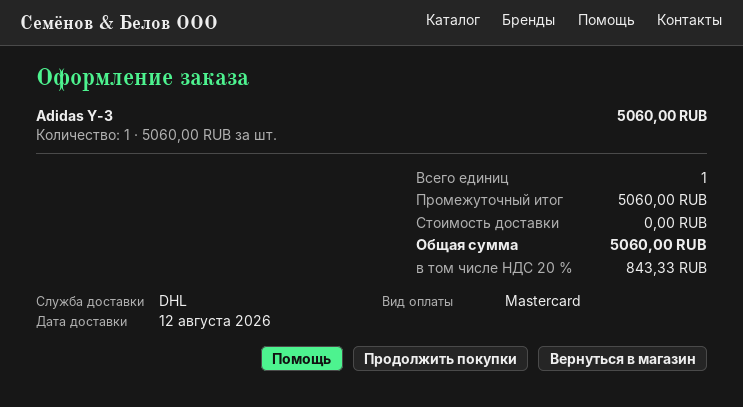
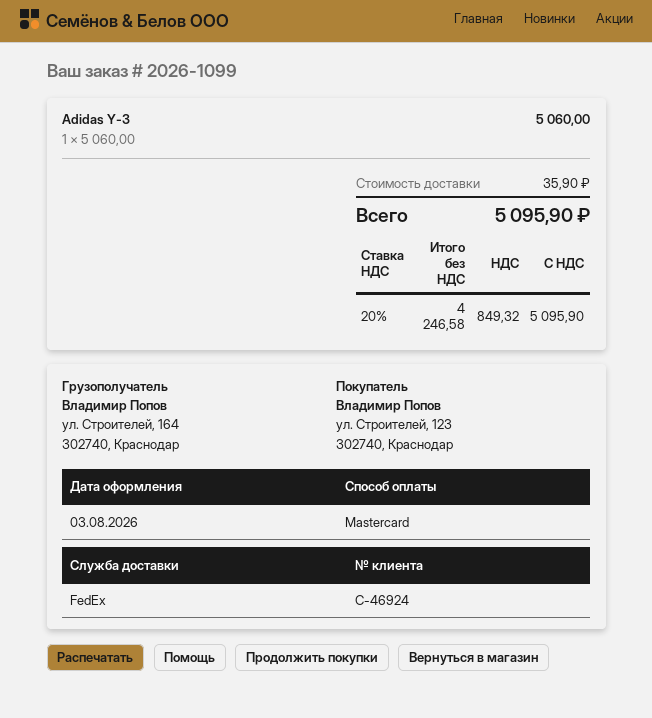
shipping method: DHL -> FedEx
shipping: 0.00 -> 35.90
tax: 20% = 843.33 -> 20% = 849.32
total: 5060.00 -> 5095.90

